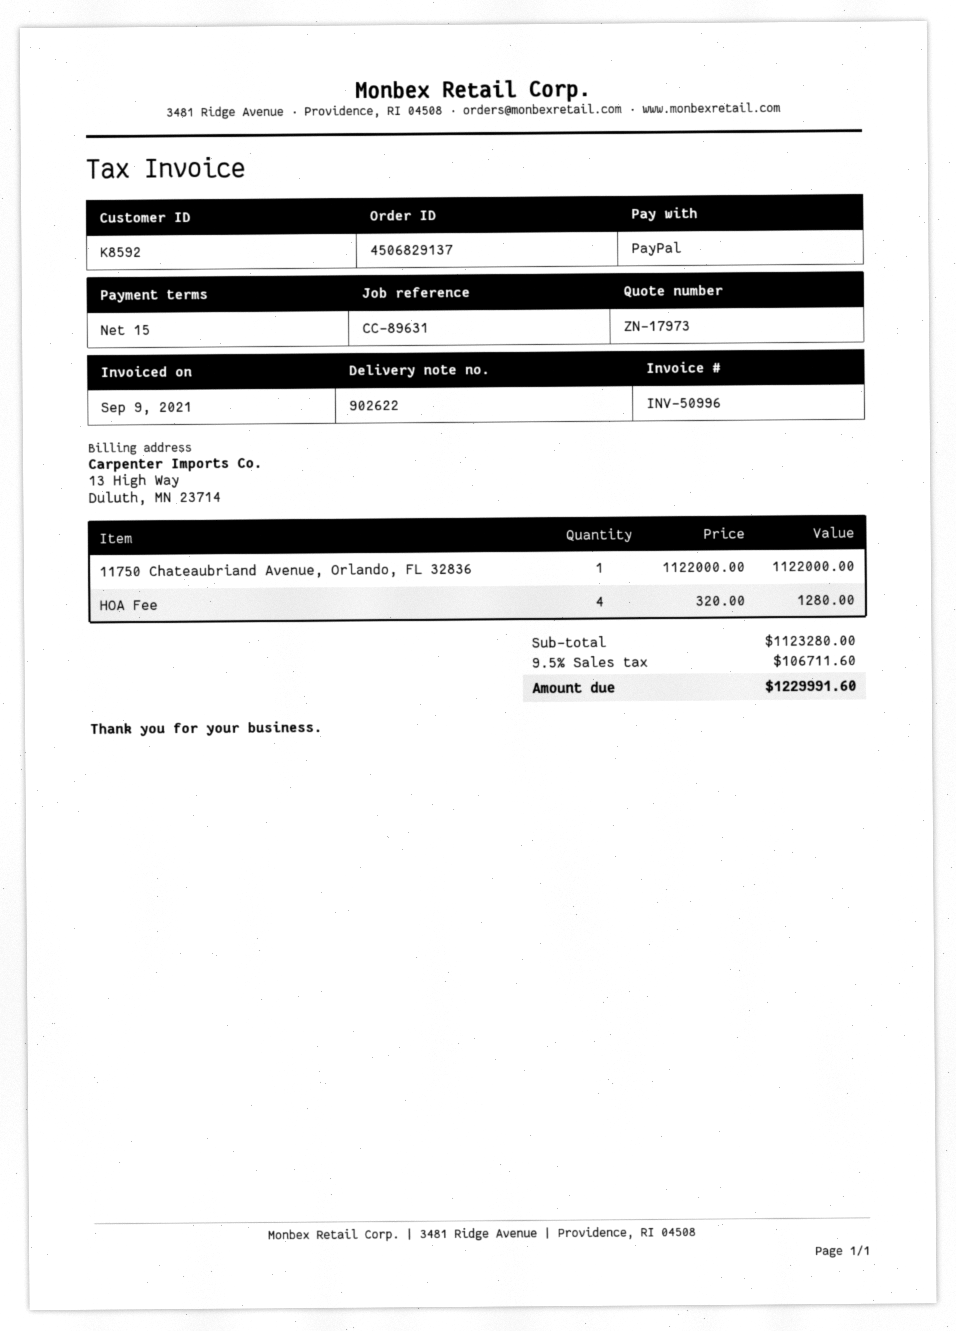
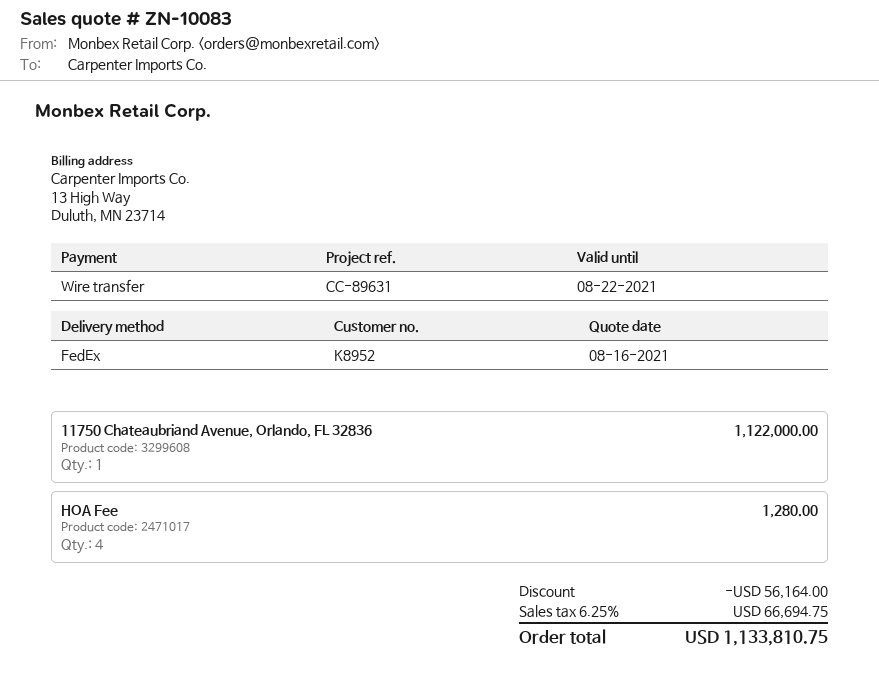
quote number: ZN-17973 -> ZN-10083
customer number: K8592 -> K8952
payment method: PayPal -> bank transfer
discount: none -> 56164.00
tax: 9.5% = 106711.60 -> 6.25% = 66694.75
total: 1229991.60 -> 1133810.75

